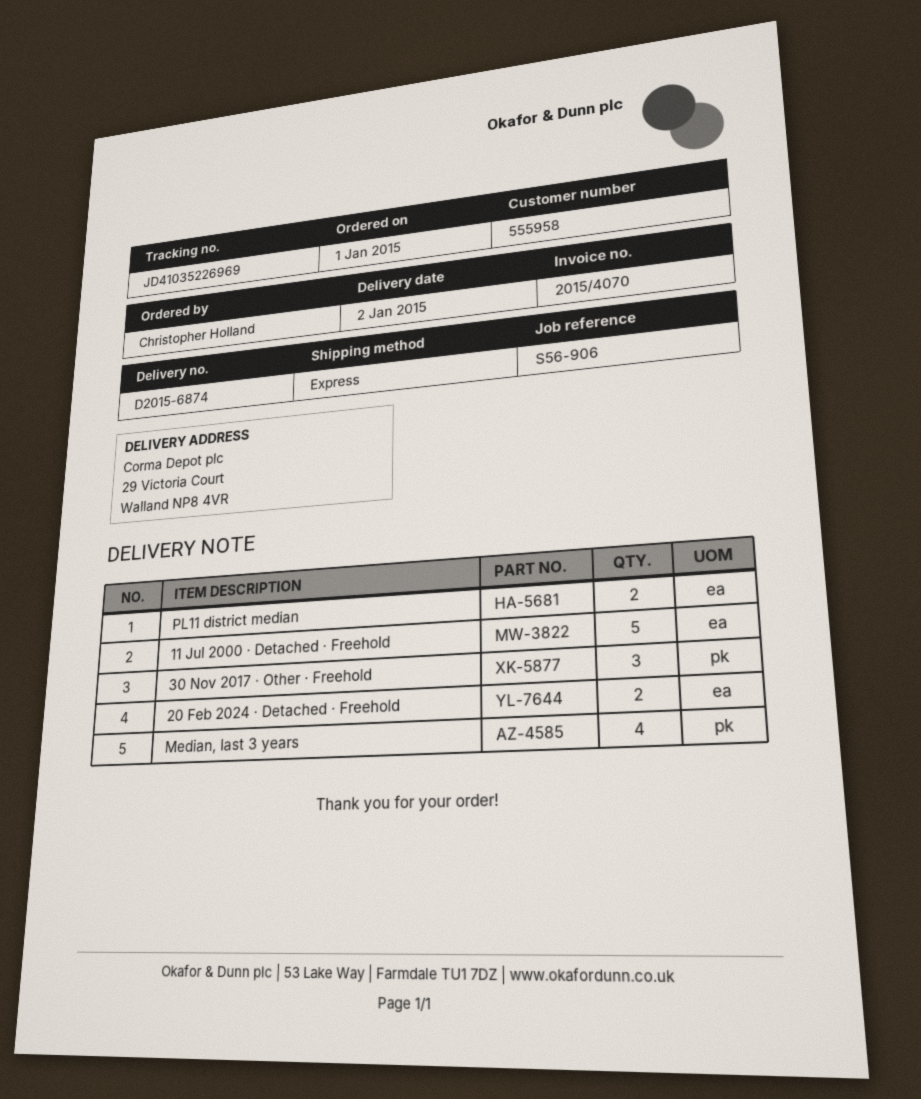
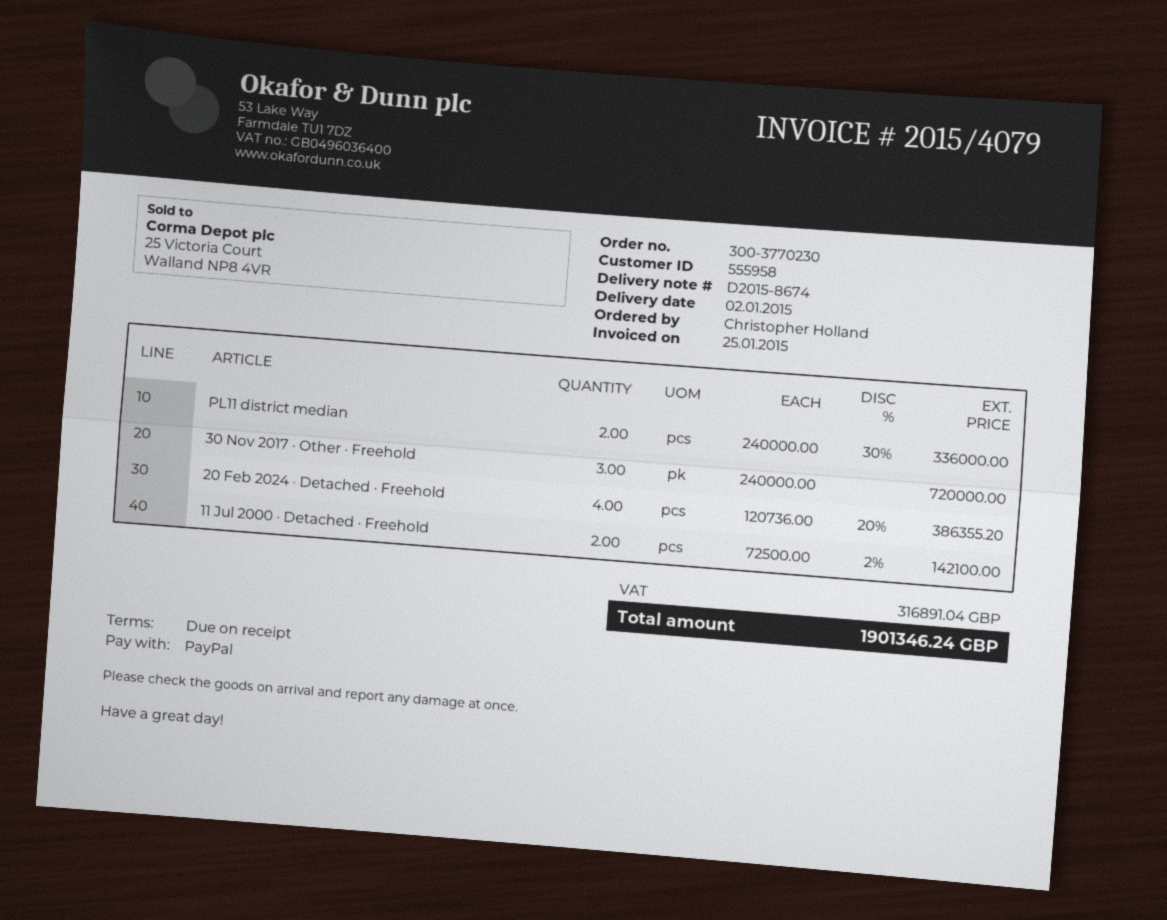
delivery note number: D2015-6874 -> D2015-8674
invoice number: 2015/4070 -> 2015/4079
11 Jul 2000 · Detached · Freehold: 5 -> 2
20 Feb 2024 · Detached · Freehold: 2 -> 4
Median, last 3 years: 4 -> none

